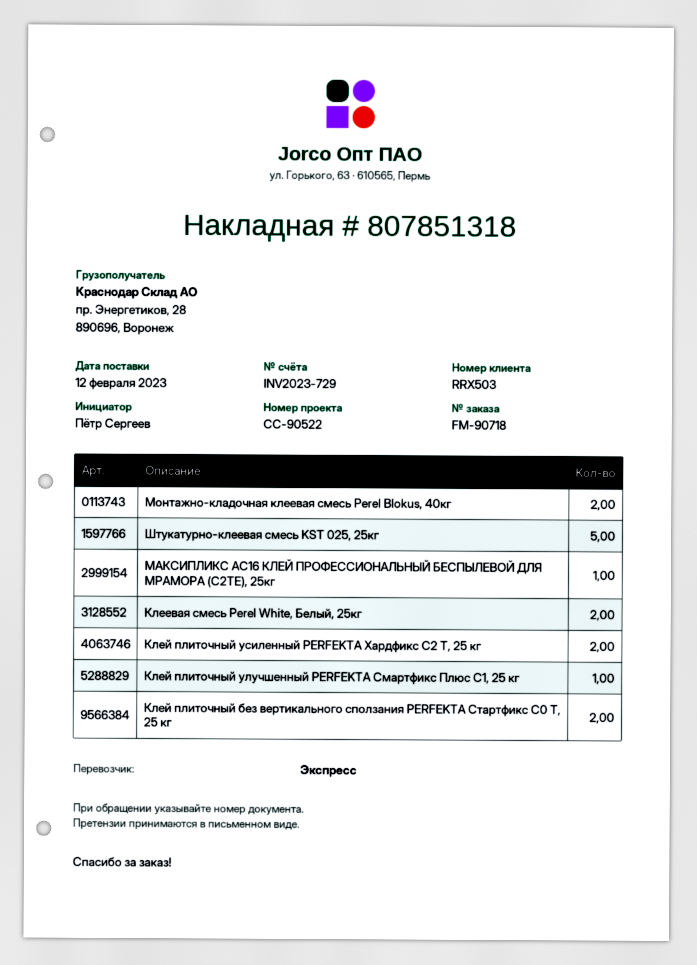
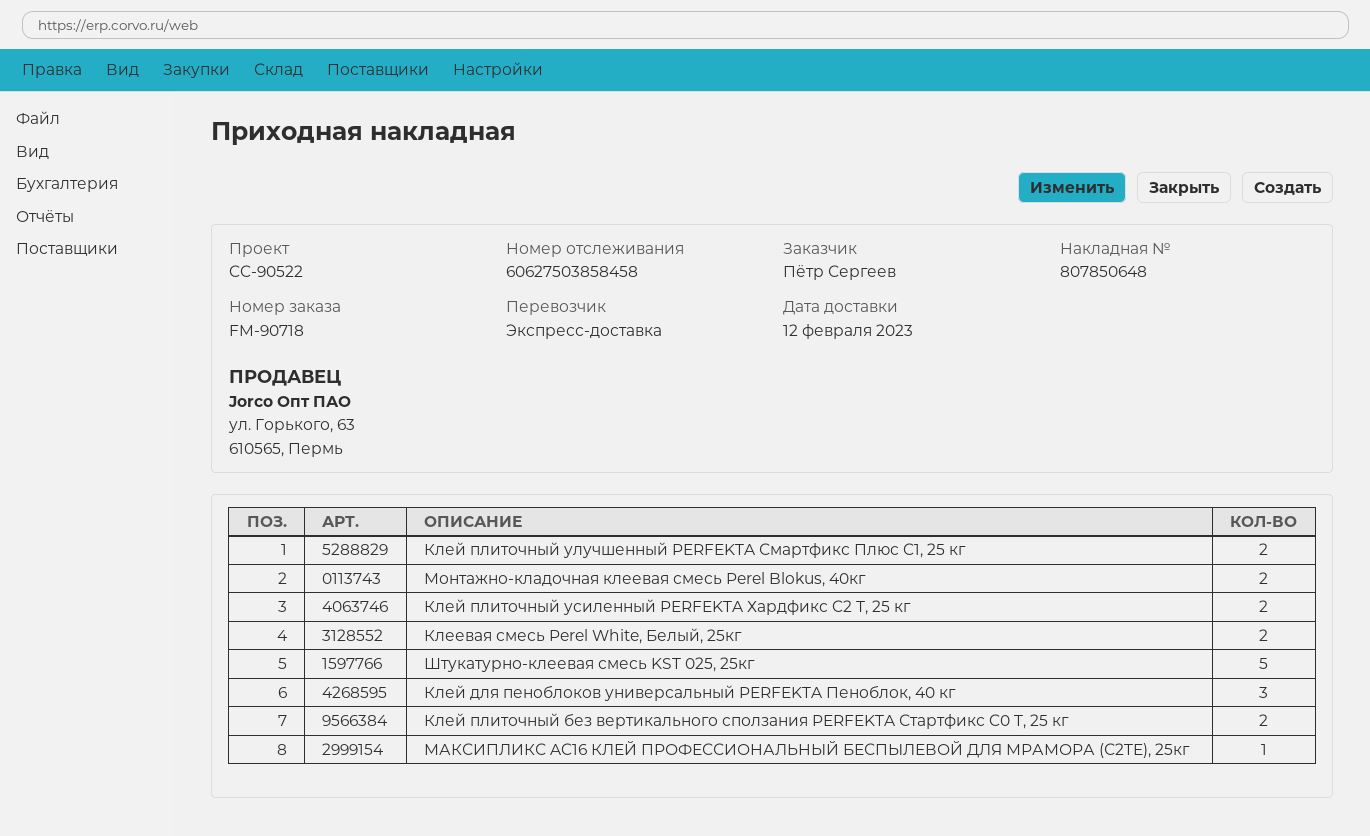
delivery note number: 807851318 -> 807850648
Клей плиточный улучшенный PERFEKTA Смартфикс Плюс C1, 25 кг: 1 -> 2
Клей для пеноблоков универсальный PERFEKTA Пеноблок, 40 кг: none -> 3

